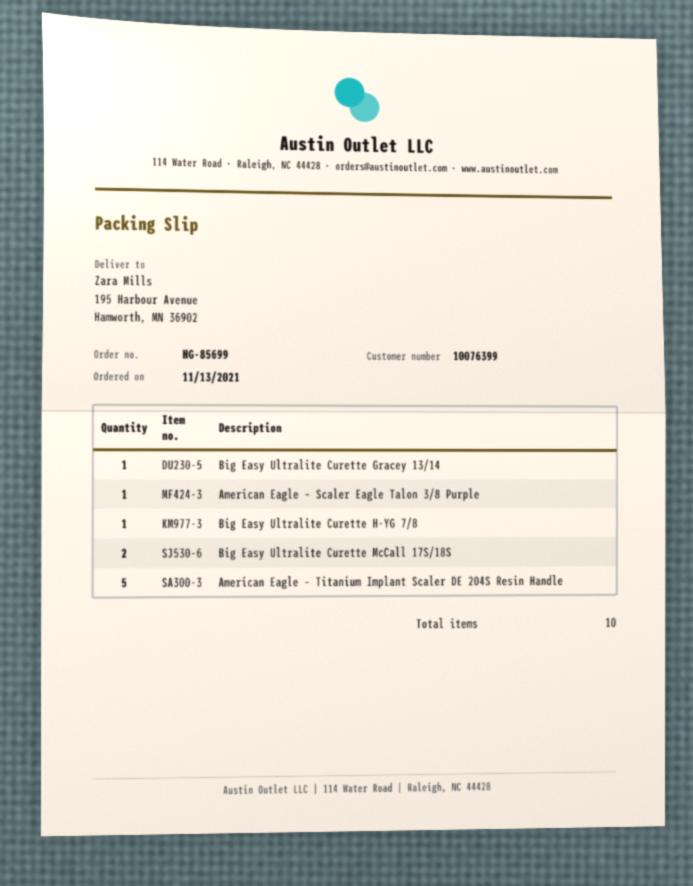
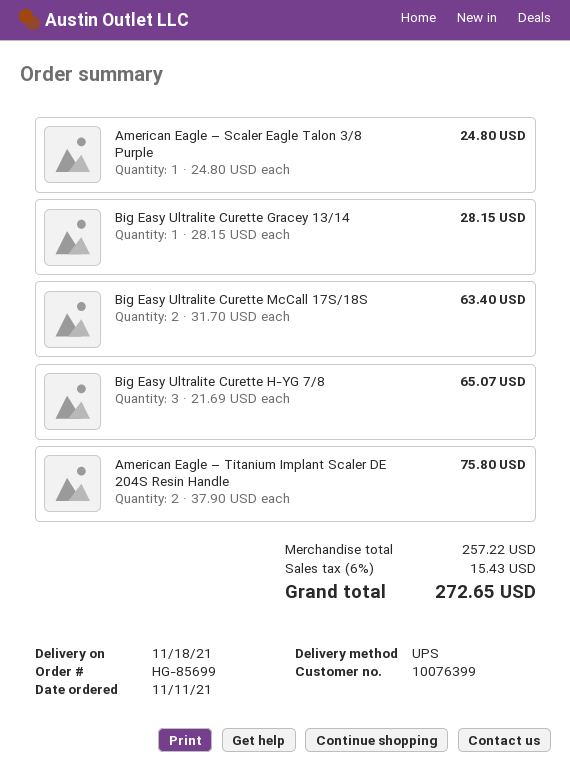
order date: 2021-11-13 -> 2021-11-11
Big Easy Ultralite Curette H-YG 7/8: 1 -> 3
American Eagle – Titanium Implant Scaler DE 204S Resin Handle: 5 -> 2

